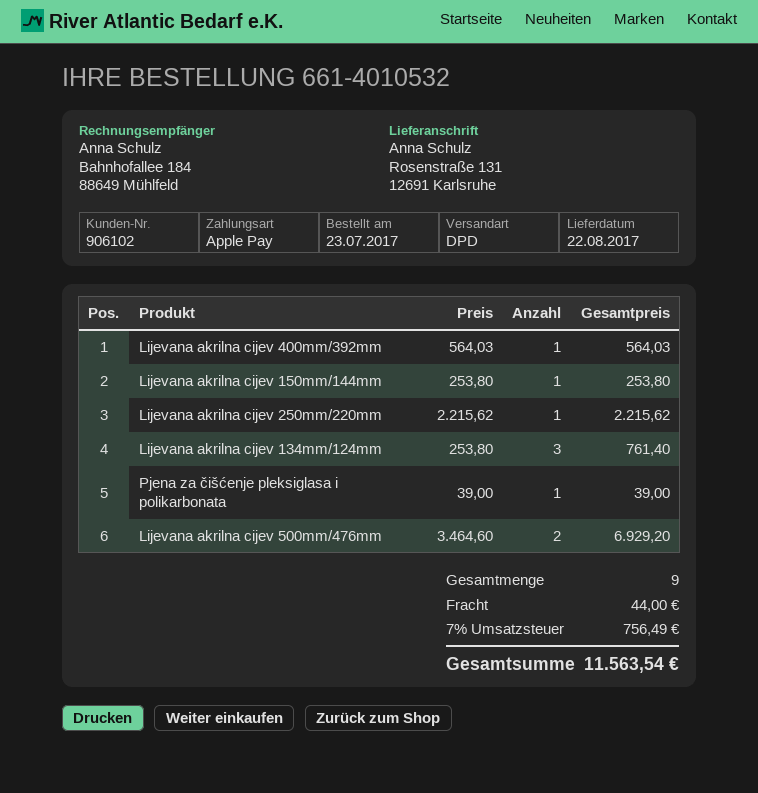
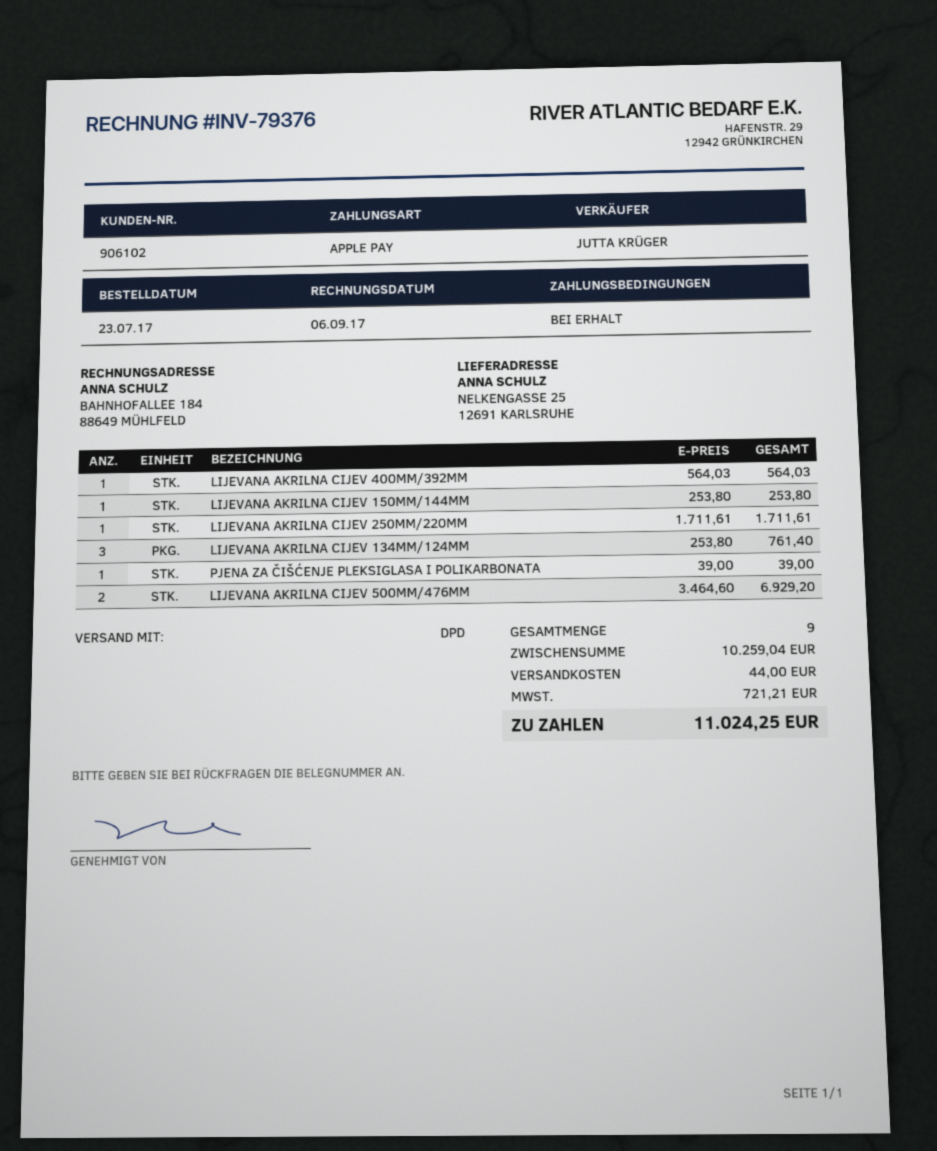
ship to: Rosenstraße 131, 12691 Karlsruhe -> NELKENGASSE 25, 12691 KARLSRUHE
Lijevana akrilna cijev 250mm/220mm: 1 x 2215.62 = 2215.62 -> 1 x 1711.61 = 1711.61
tax: 756.49 -> 721.21
total: 11563.54 -> 11024.25

